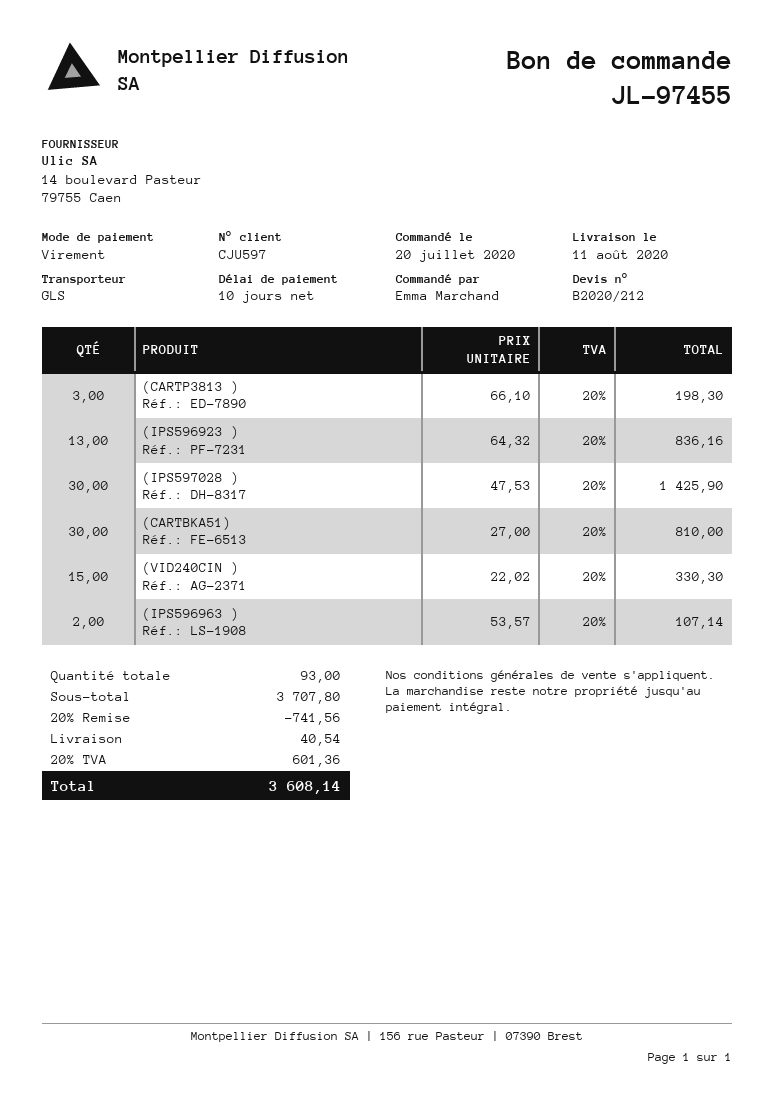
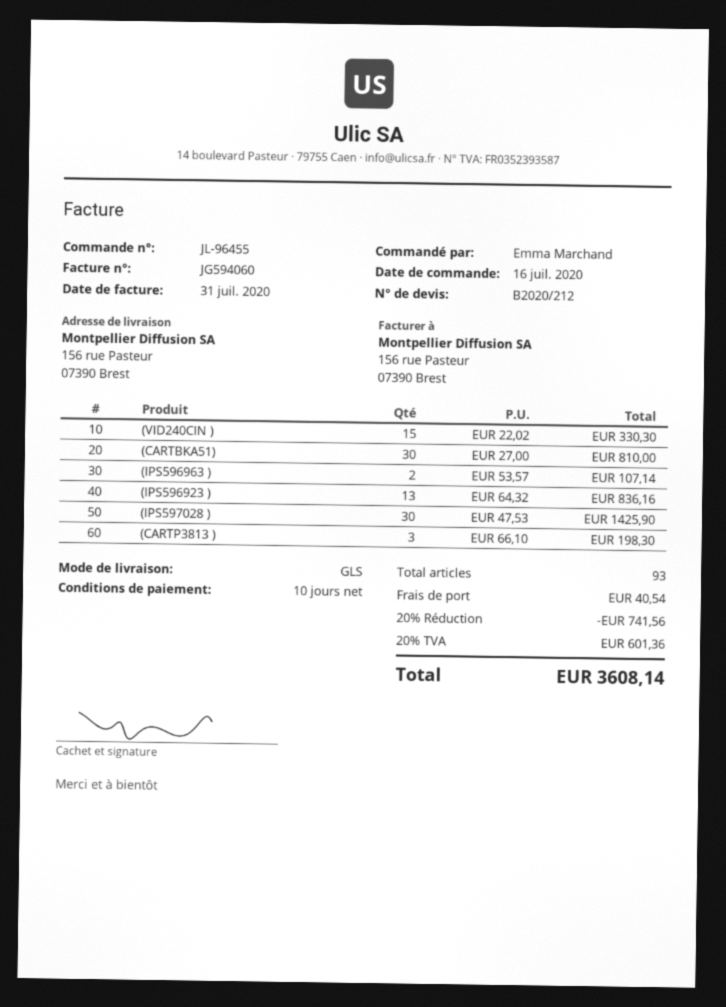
order number: JL-97455 -> JL-96455
order date: 2020-07-20 -> 2020-07-16

